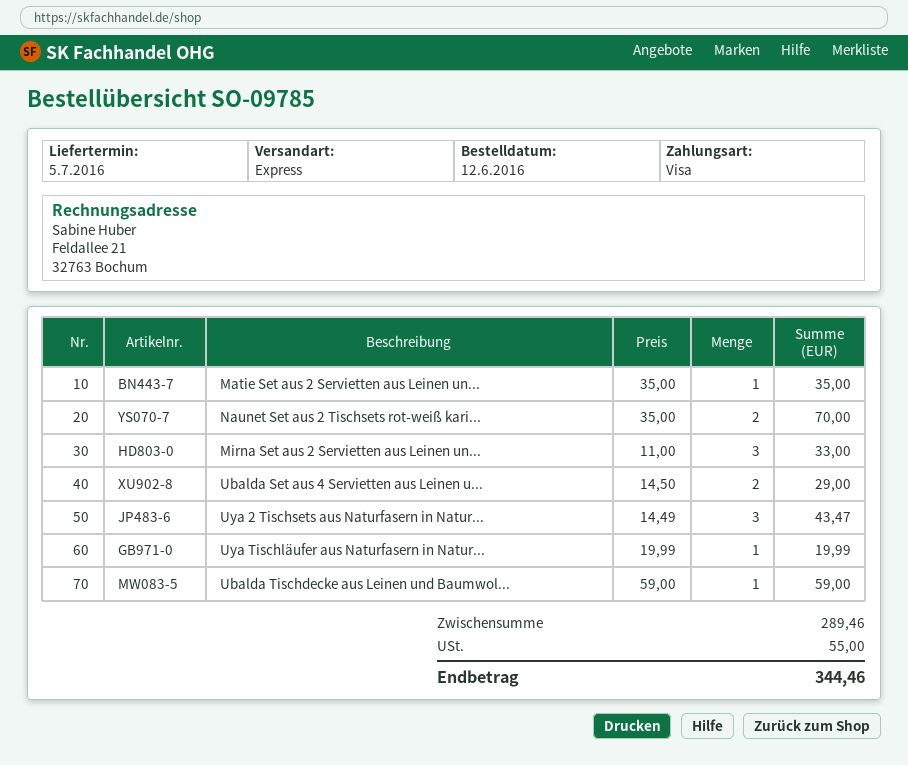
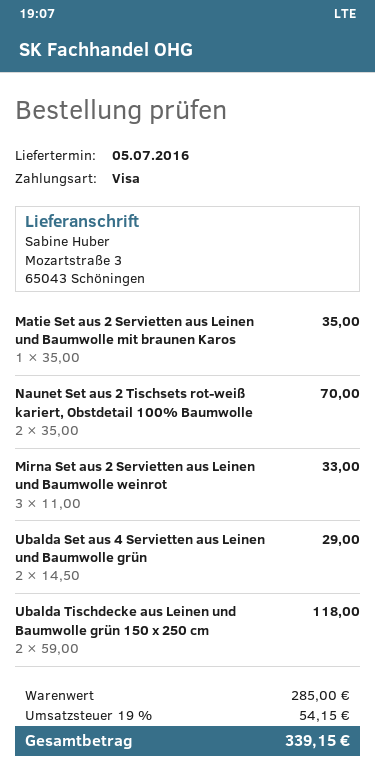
Uya 2 Tischsets aus Naturfasern in Natur...: 3 x 14.49 = 43.47 -> none
Uya Tischläufer aus Naturfasern in Natur...: 1 x 19.99 = 19.99 -> none
Ubalda Tischdecke aus Leinen und Baumwol...: 1 x 59.00 = 59.00 -> 2 x 59.00 = 118.00
subtotal: 289.46 -> 285.00
tax: 55.00 -> 54.15
total: 344.46 -> 339.15

